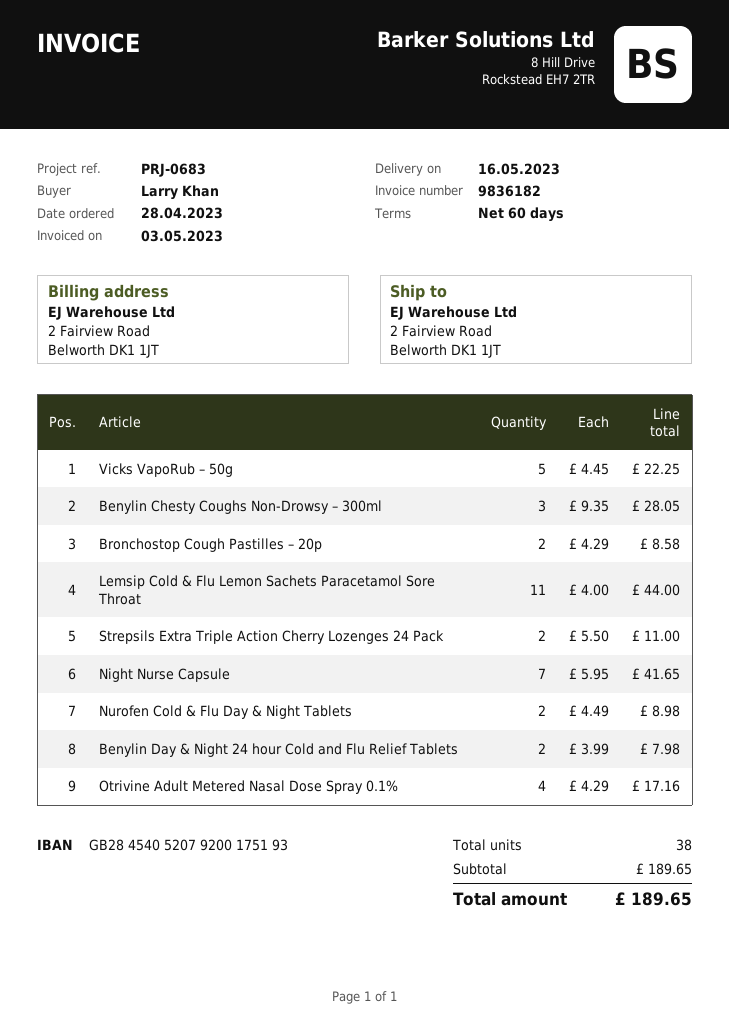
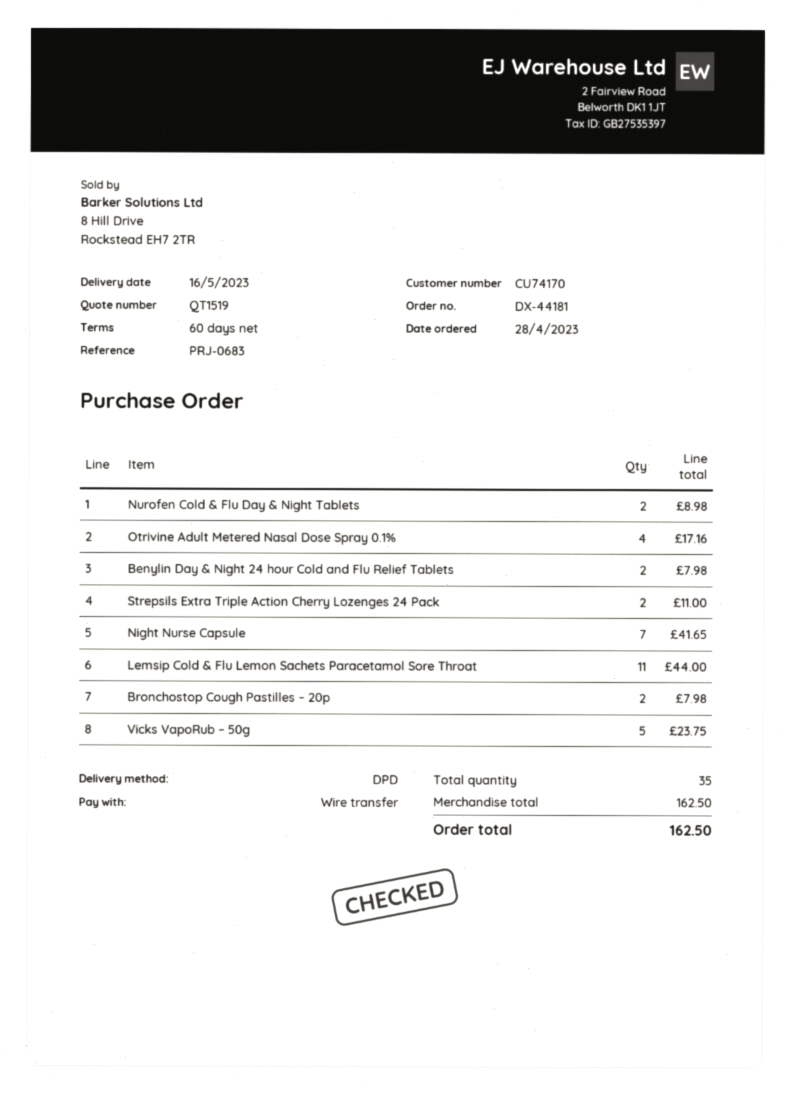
Vicks VapoRub – 50g: 5 for 22.25 -> 5 for 23.75
Benylin Chesty Coughs Non-Drowsy – 300ml: 3 for 28.05 -> none
Bronchostop Cough Pastilles – 20p: 2 for 8.58 -> 2 for 7.98
total quantity: 38 -> 35
subtotal: 189.65 -> 162.50
total: 189.65 -> 162.50

